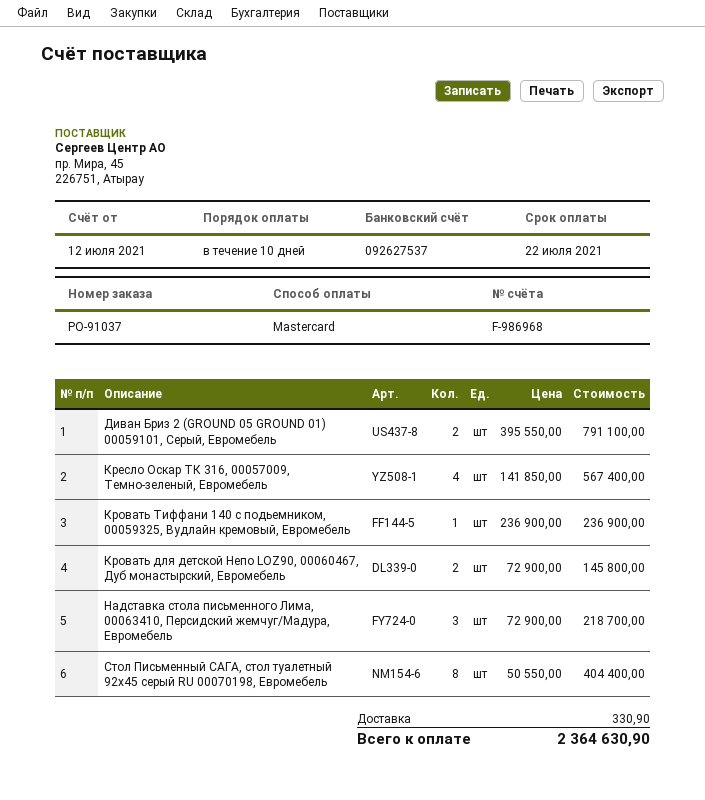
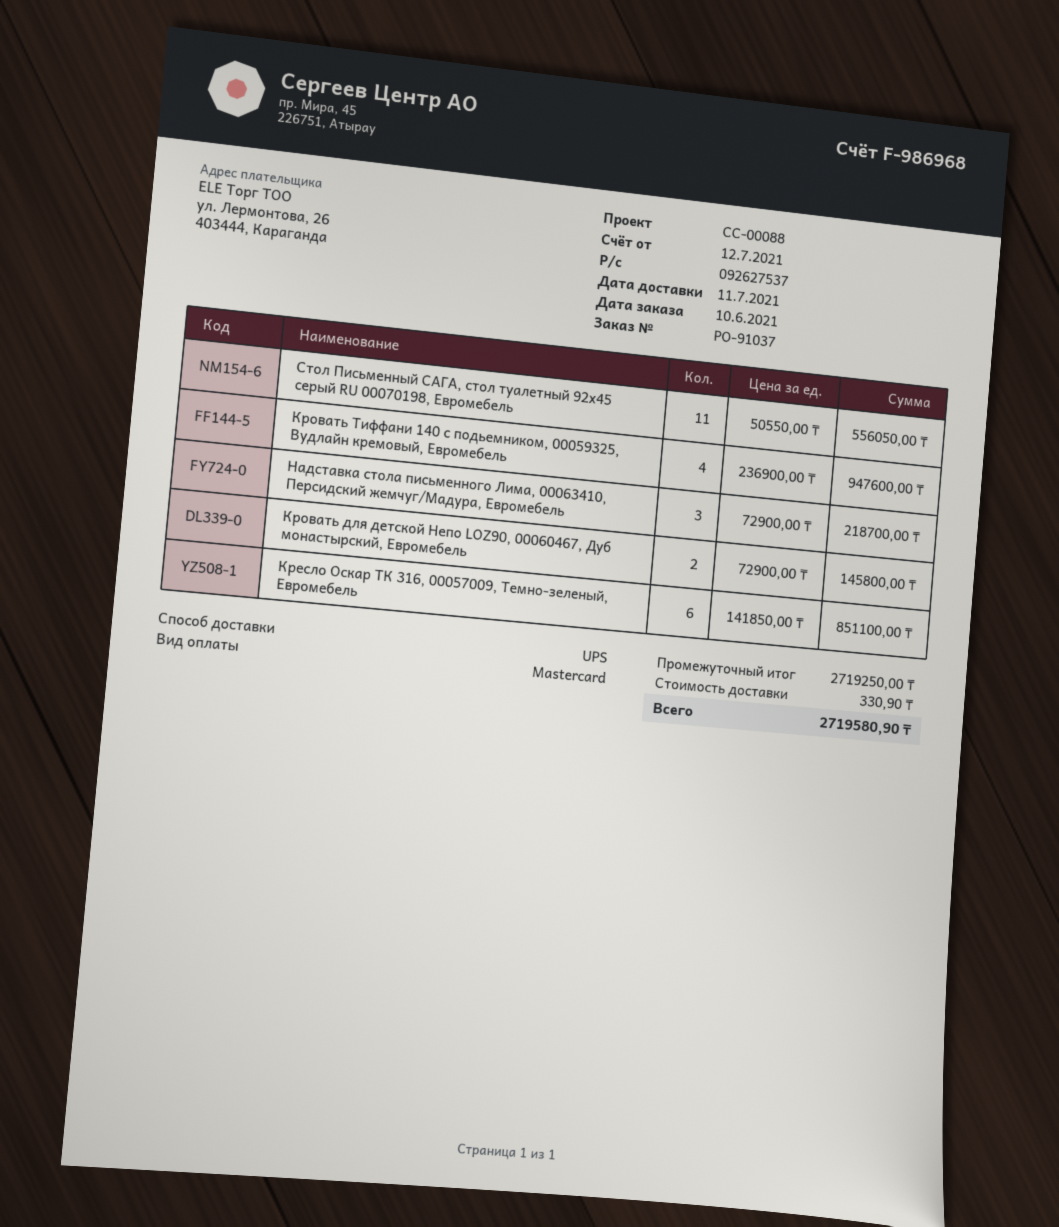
Диван Бриз 2 (GROUND 05 GROUND 01) 00059101, Серый, Евромебель: 2 x 395550.00 = 791100.00 -> none
Кресло Оскар ТК 316, 00057009, Темно-зеленый, Евромебель: 4 x 141850.00 = 567400.00 -> 6 x 141850.00 = 851100.00
Кровать Тиффани 140 с подьемником, 00059325, Вудлайн кремовый, Евромебель: 1 x 236900.00 = 236900.00 -> 4 x 236900.00 = 947600.00
Стол Письменный САГА, стол туалетный 92х45 серый RU 00070198, Евромебель: 8 x 50550.00 = 404400.00 -> 11 x 50550.00 = 556050.00
total: 2364630.90 -> 2719580.90

